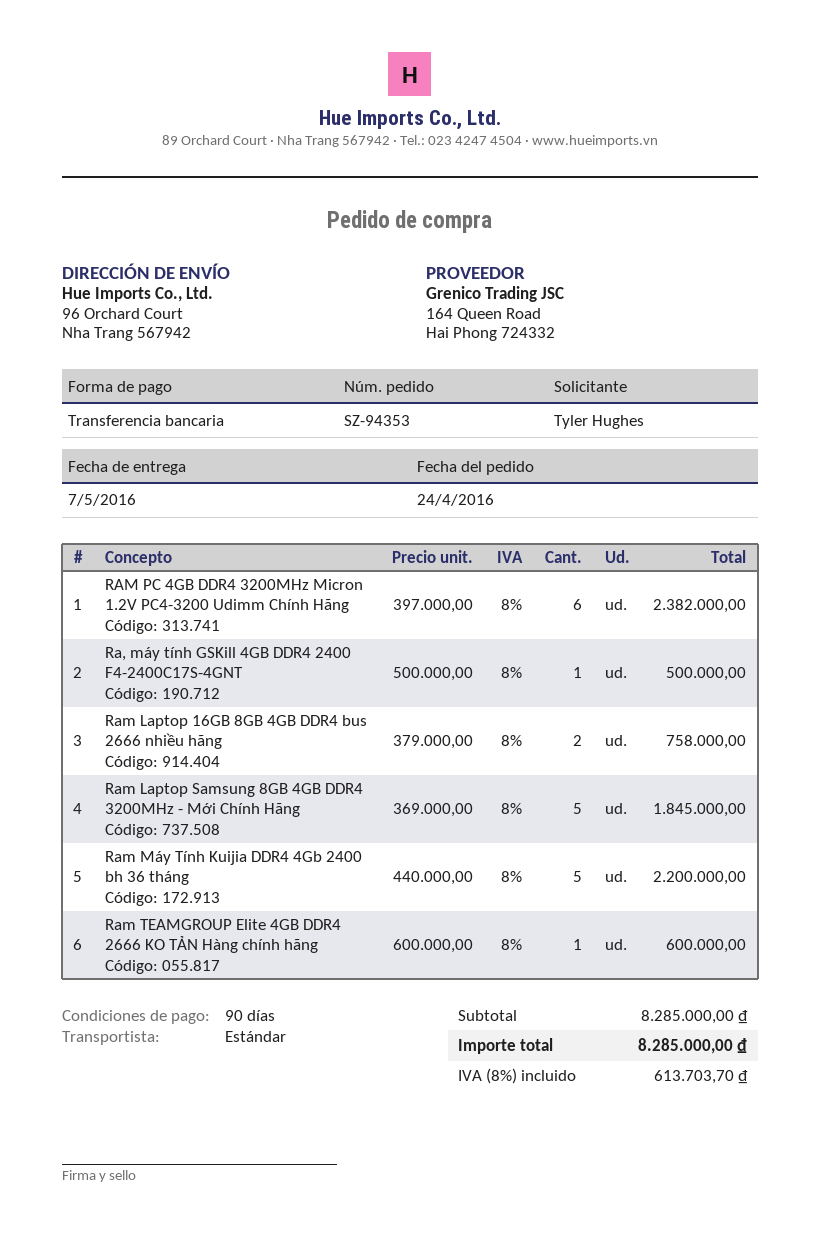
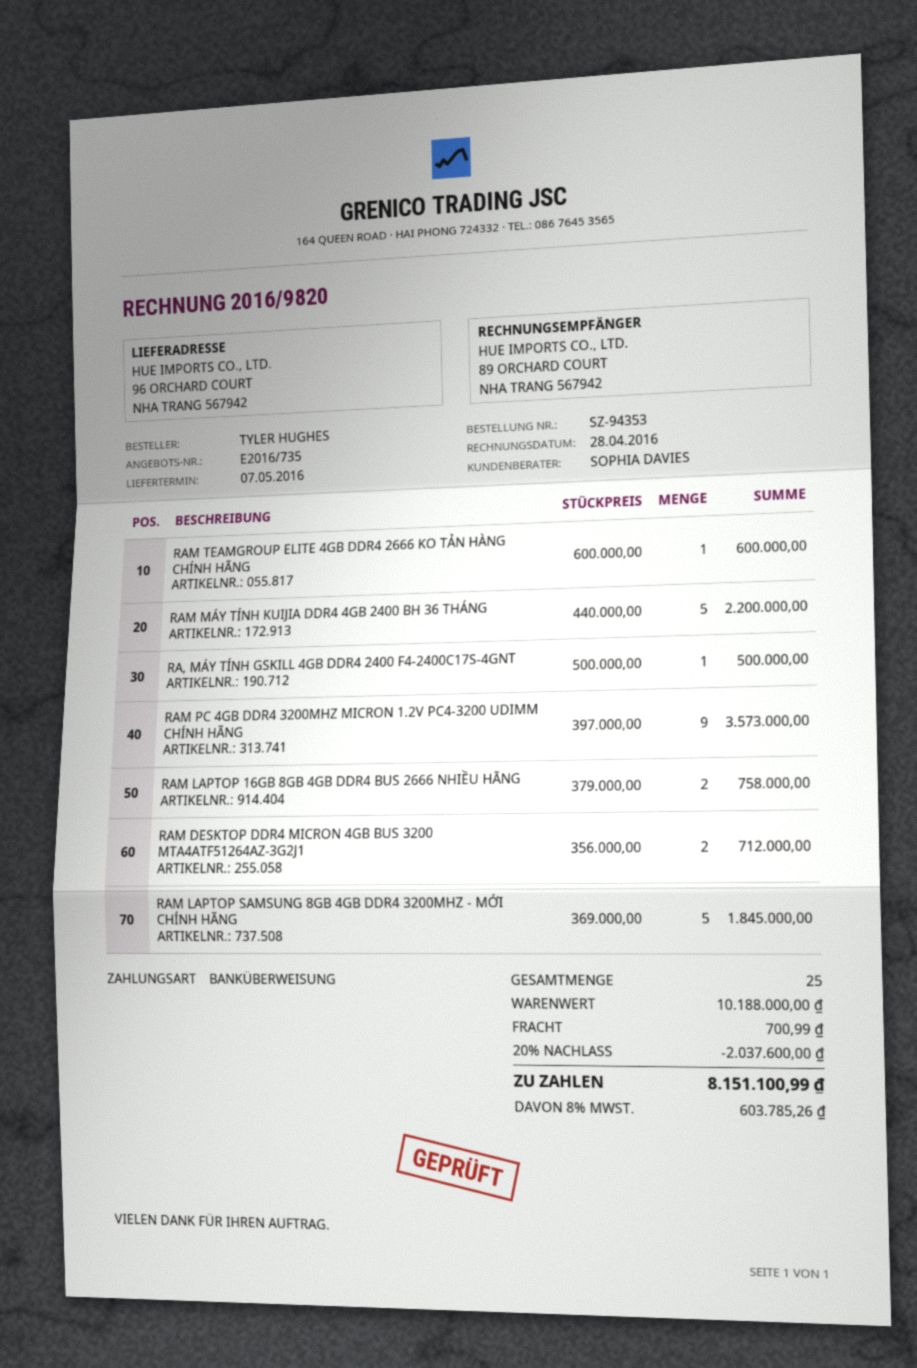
RAM PC 4GB DDR4 3200MHz Micron 1.2V PC4-3200 Udimm Chính Hãng: 6 x 397000.00 = 2382000.00 -> 9 x 397000.00 = 3573000.00
RAM DESKTOP DDR4 MICRON 4GB BUS 3200 MTA4ATF51264AZ-3G2J1: none -> 2 x 356000.00 = 712000.00
subtotal: 8285000.00 -> 10188000.00
discount: none -> 20% = 2037600.00
shipping: none -> 700.99
tax: 8% = 613703.70 -> 8% = 603785.26
total: 8285000.00 -> 8151100.99

